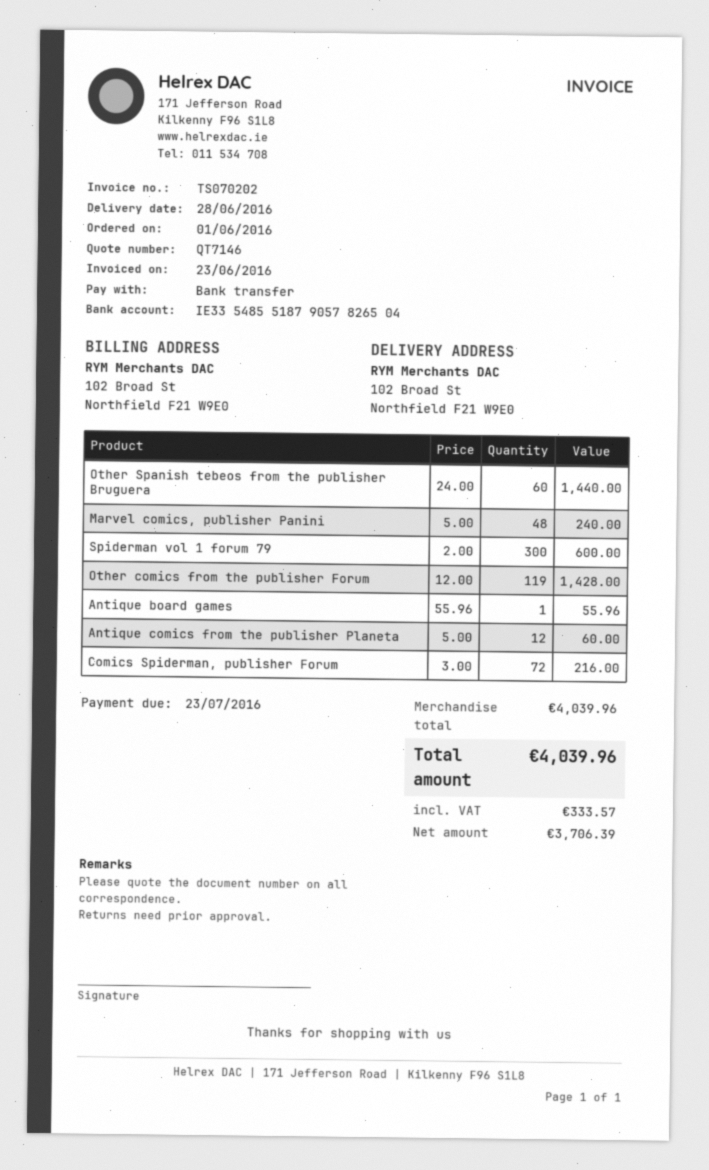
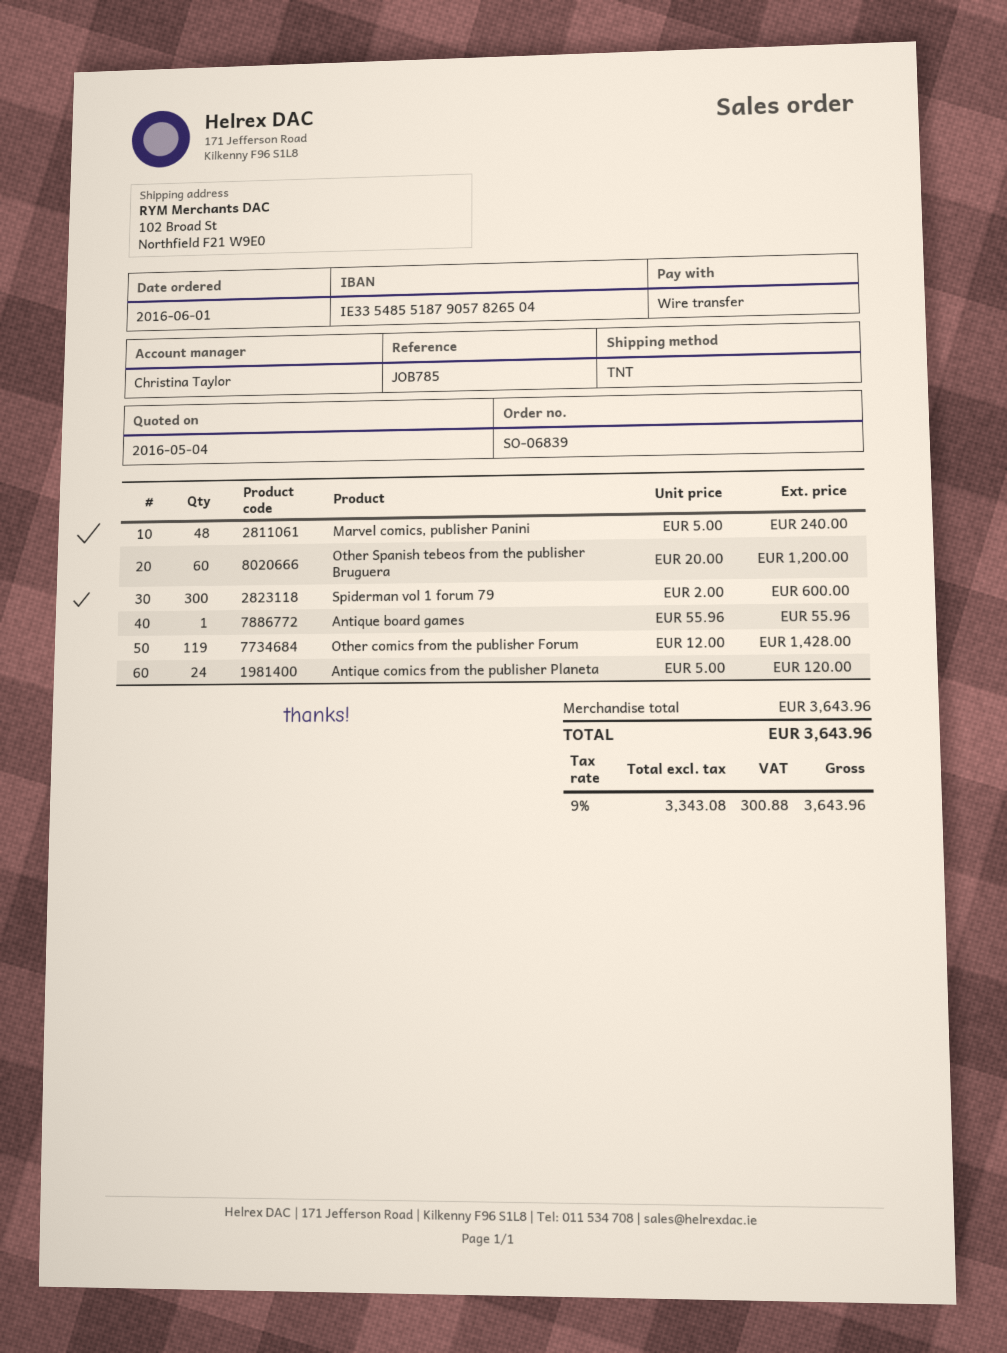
Other Spanish tebeos from the publisher Bruguera: 60 x 24.00 = 1440.00 -> 60 x 20.00 = 1200.00
Antique comics from the publisher Planeta: 12 x 5.00 = 60.00 -> 24 x 5.00 = 120.00
Comics Spiderman, publisher Forum: 72 x 3.00 = 216.00 -> none
subtotal: 4039.96 -> 3643.96
net: 3706.39 -> 3343.08
tax: 333.57 -> 300.88
total: 4039.96 -> 3643.96

